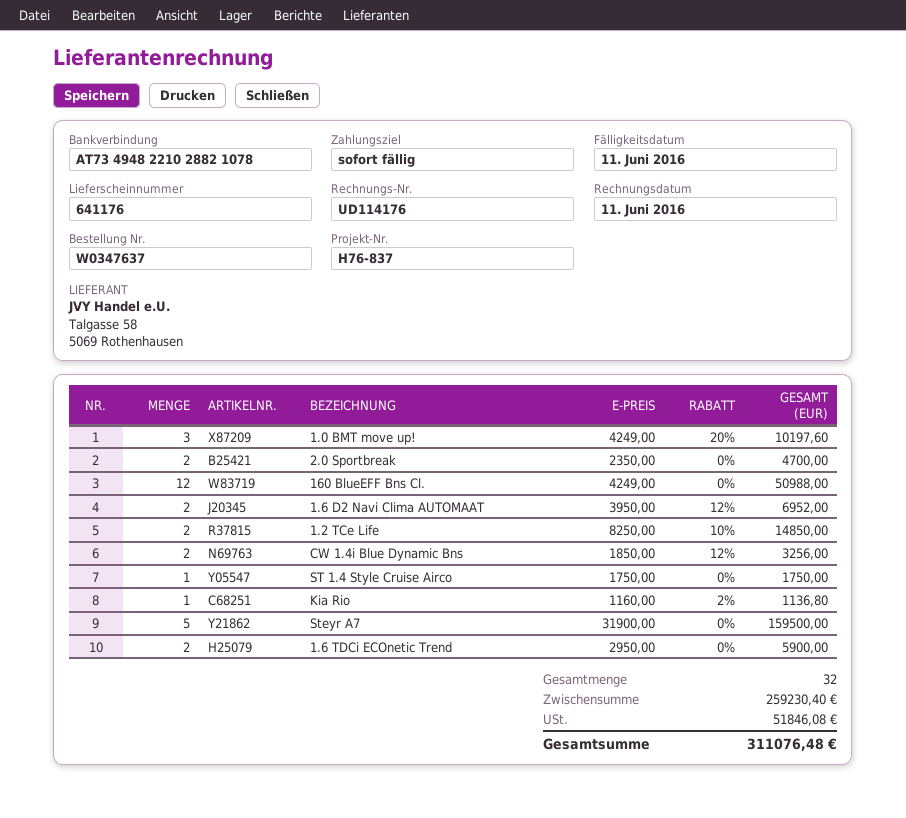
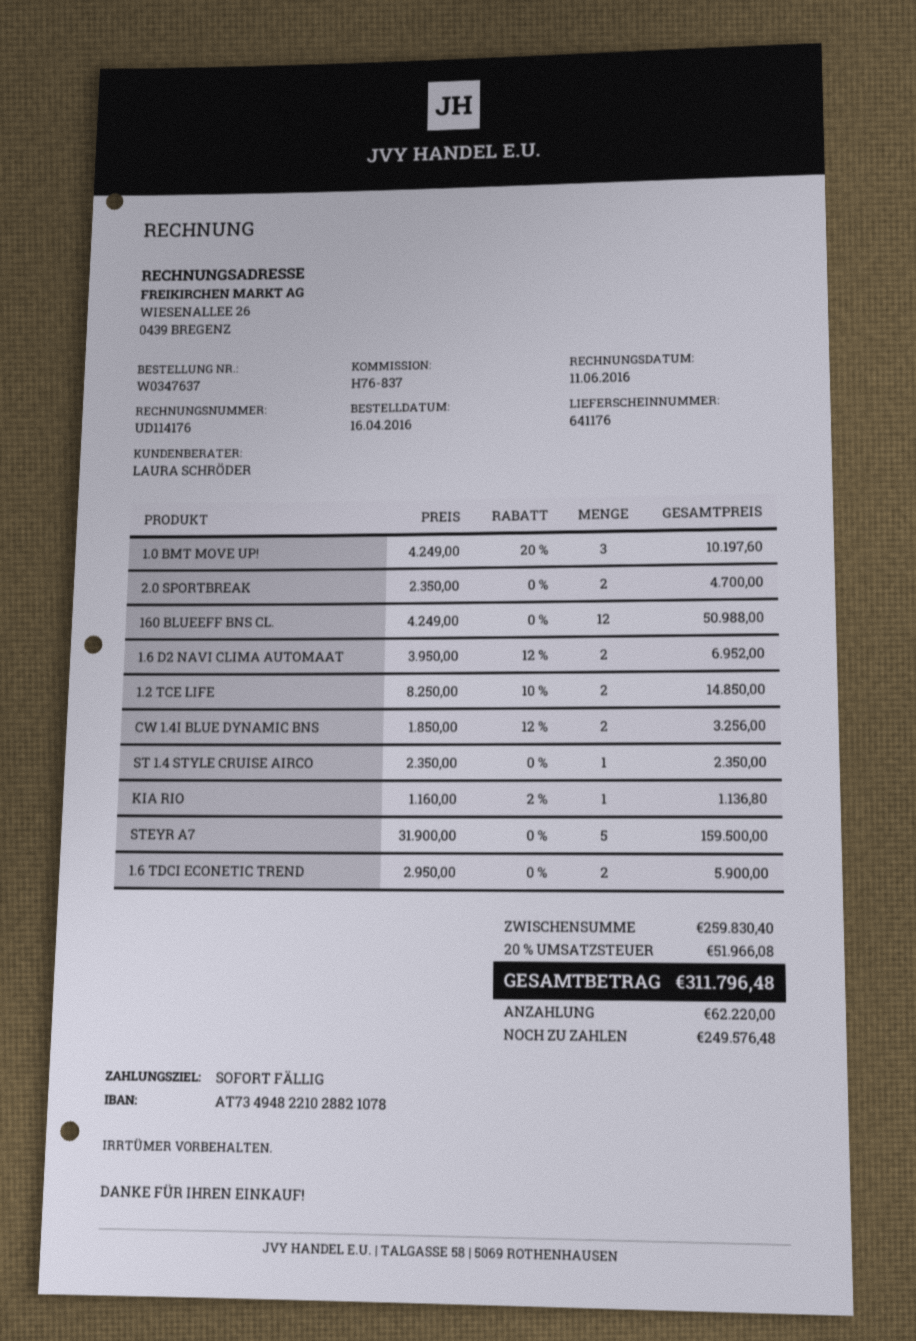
ST 1.4 Style Cruise Airco: 1 x 1750.00 = 1750.00 -> 1 x 2350.00 = 2350.00
subtotal: 259230.40 -> 259830.40
tax: 51846.08 -> 51966.08
total: 311076.48 -> 311796.48

